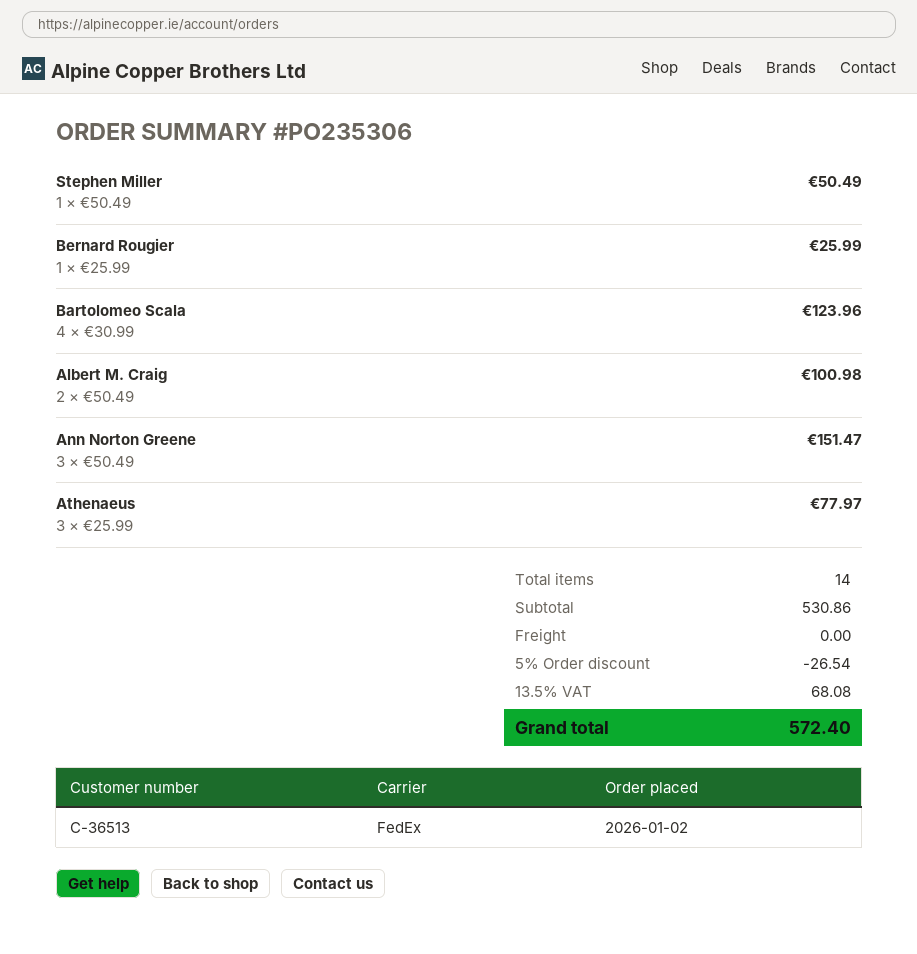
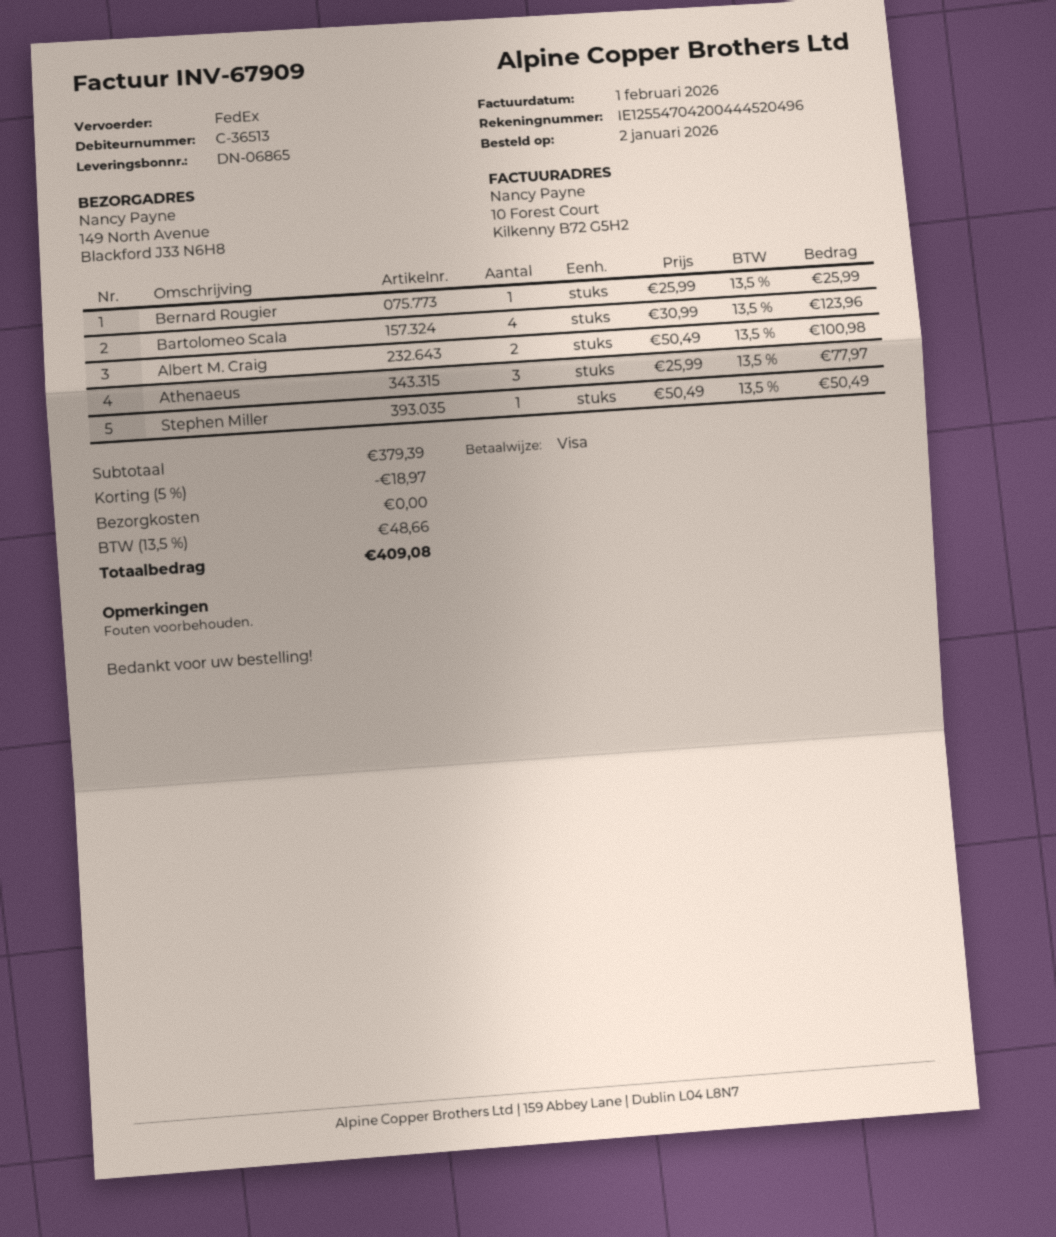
Ann Norton Greene: 3 x 50.49 = 151.47 -> none
subtotal: 530.86 -> 379.39
discount: 5% = 26.54 -> 5% = 18.97
tax: 13.5% = 68.08 -> 13.5% = 48.66
total: 572.40 -> 409.08

